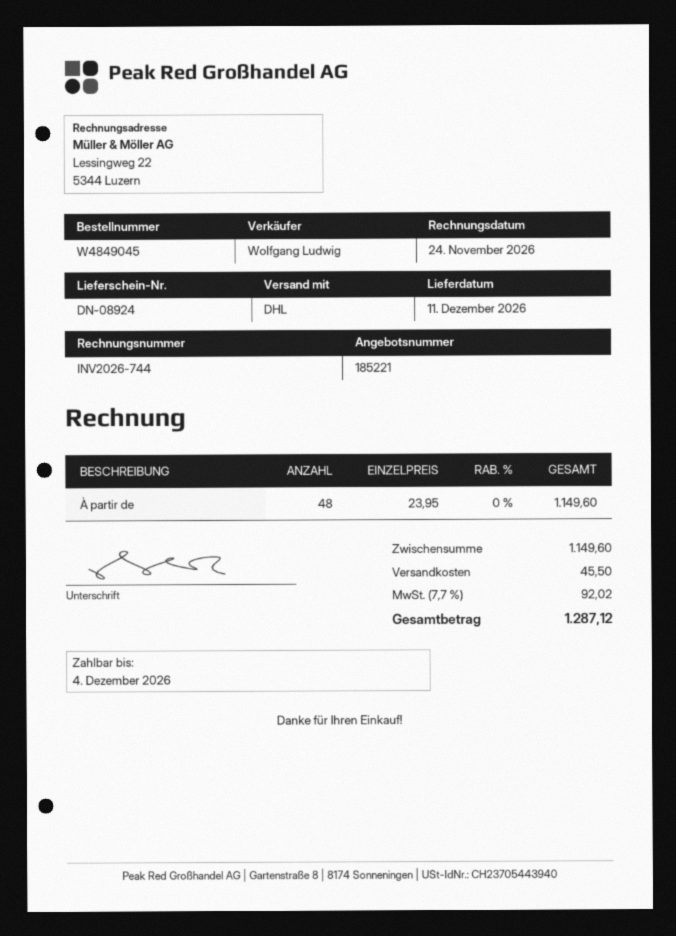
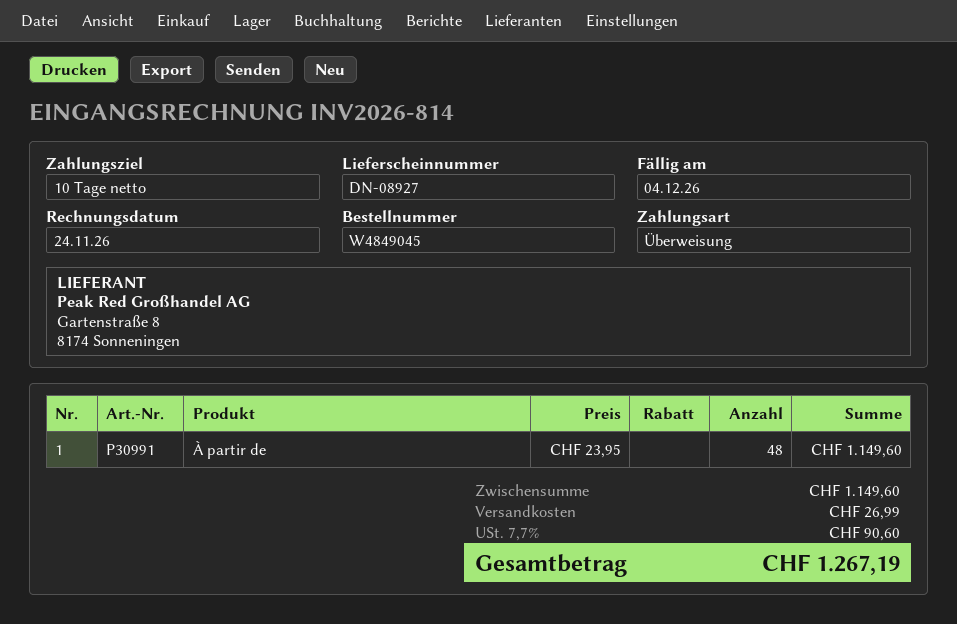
delivery note number: DN-08924 -> DN-08927
invoice number: INV2026-744 -> INV2026-814
shipping: 45.50 -> 26.99
tax: 7.7% = 92.02 -> 7.7% = 90.60
total: 1287.12 -> 1267.19

